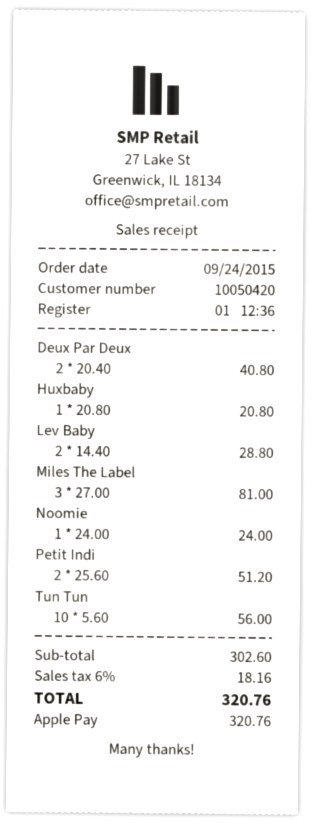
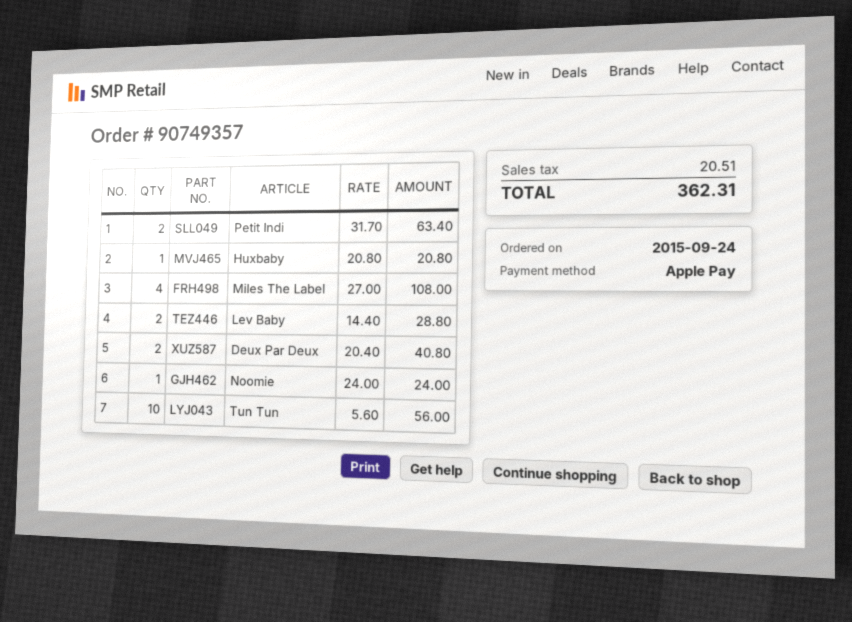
Miles The Label: 3 x 27.00 = 81.00 -> 4 x 27.00 = 108.00
Petit Indi: 2 x 25.60 = 51.20 -> 2 x 31.70 = 63.40
tax: 18.16 -> 20.51
total: 320.76 -> 362.31

